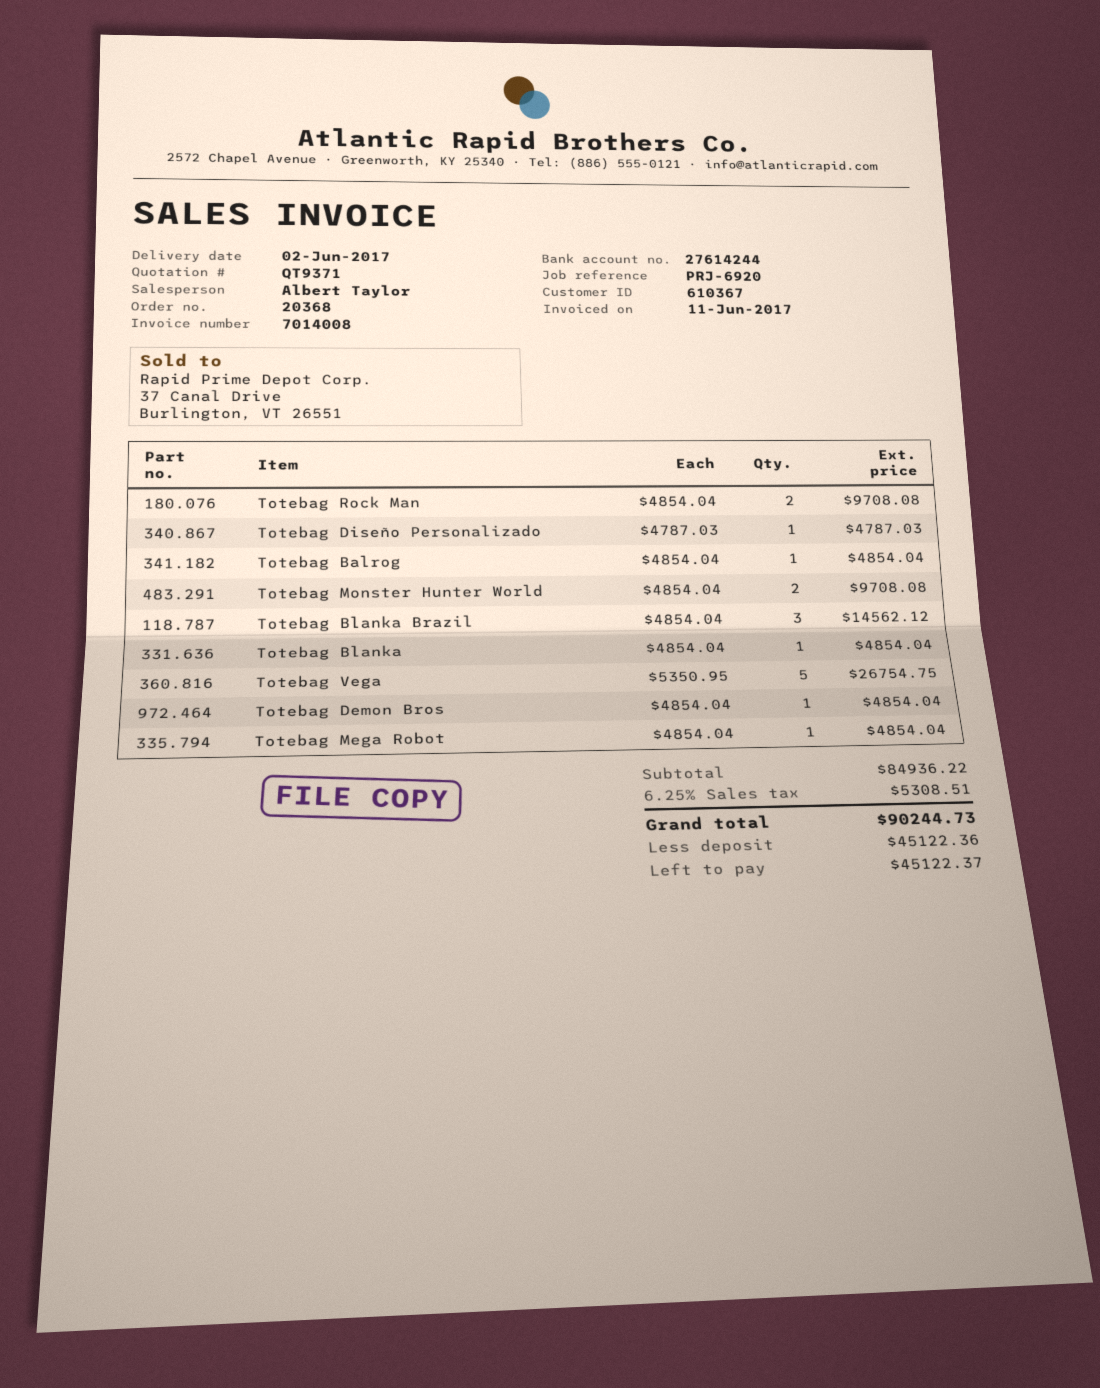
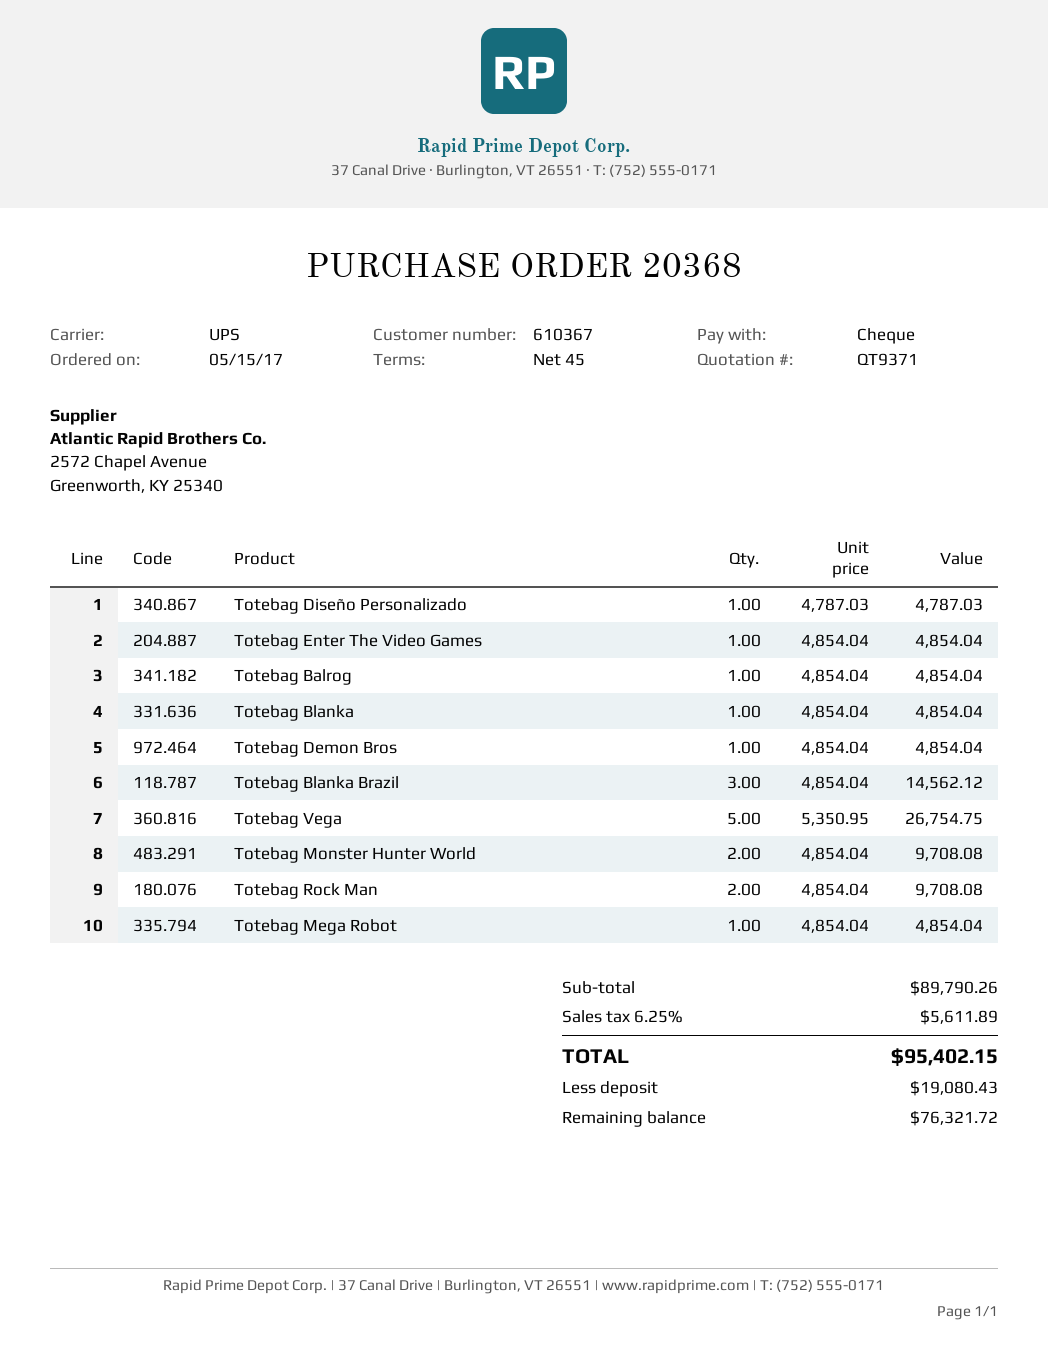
Totebag Enter The Video Games: none -> 1 x 4854.04 = 4854.04
subtotal: 84936.22 -> 89790.26
tax: 6.25% = 5308.51 -> 6.25% = 5611.89
total: 90244.73 -> 95402.15
deposit: 45122.36 -> 19080.43
balance: 45122.37 -> 76321.72

